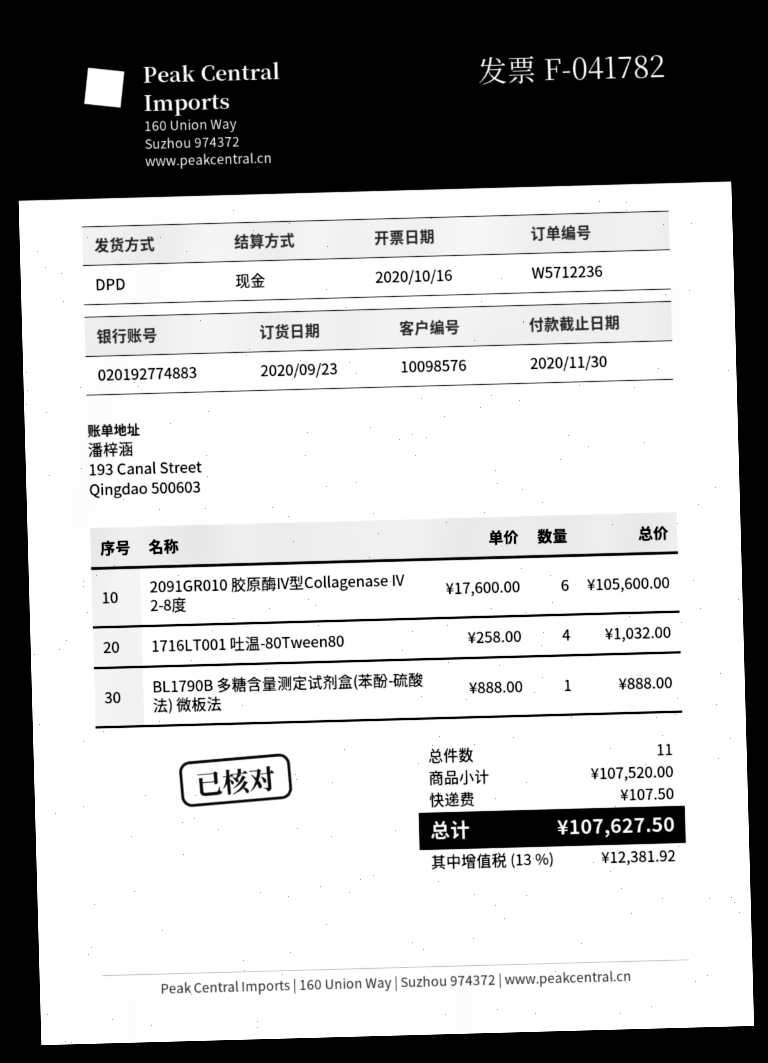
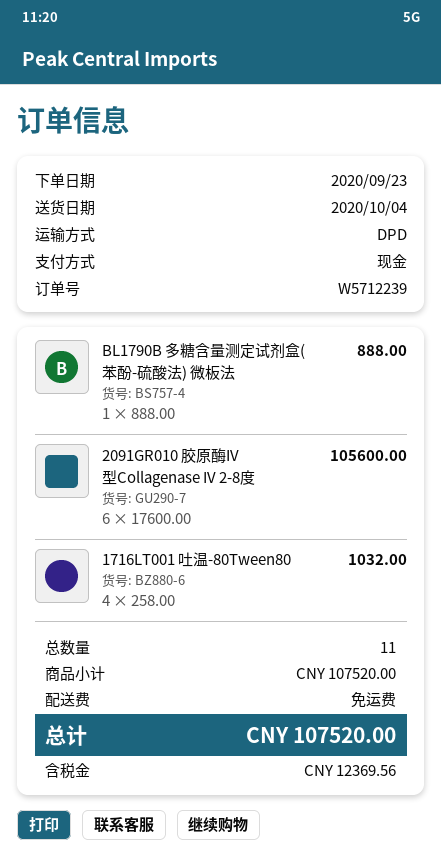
order number: W5712236 -> W5712239
shipping: 107.50 -> 0.00
tax: 12381.92 -> 12369.56
total: 107627.50 -> 107520.00

